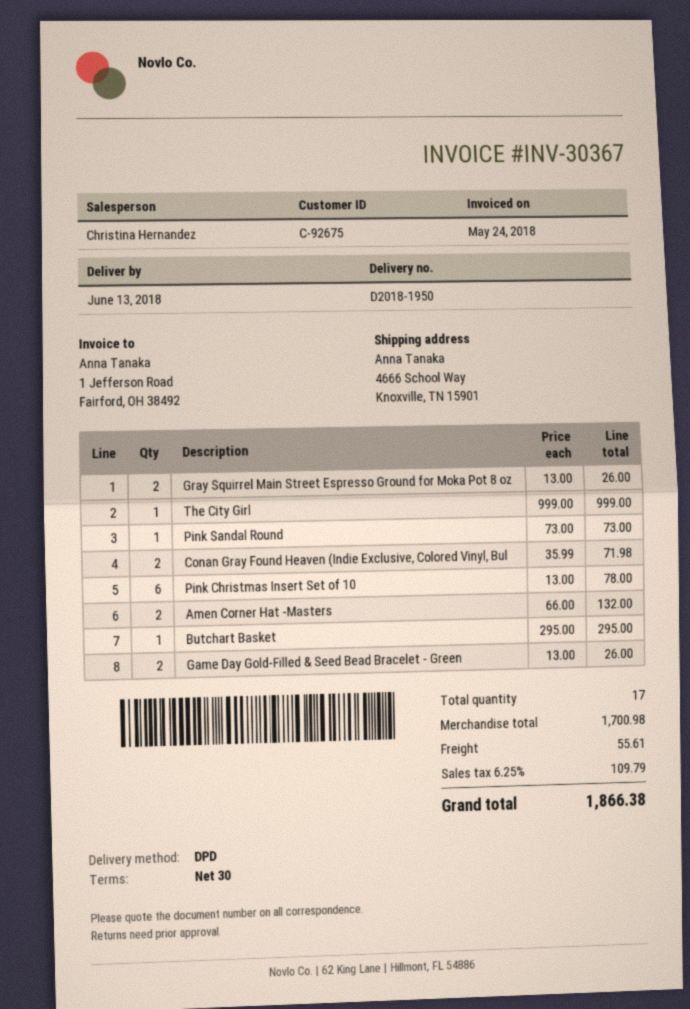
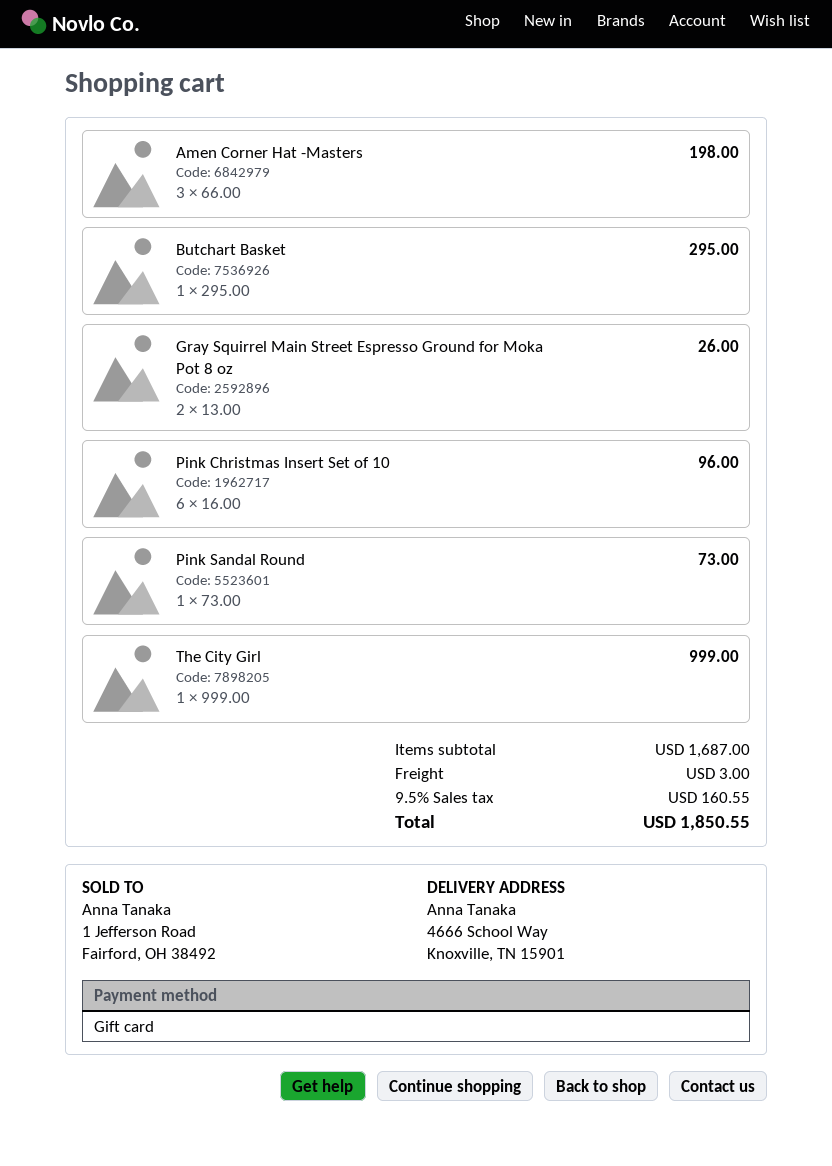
Conan Gray Found Heaven (Indie Exclusive, Colored Vinyl, Bul: 2 x 35.99 = 71.98 -> none
Pink Christmas Insert Set of 10: 6 x 13.00 = 78.00 -> 6 x 16.00 = 96.00
Amen Corner Hat -Masters: 2 x 66.00 = 132.00 -> 3 x 66.00 = 198.00
Game Day Gold-Filled & Seed Bead Bracelet - Green: 2 x 13.00 = 26.00 -> none
subtotal: 1700.98 -> 1687.00
shipping: 55.61 -> 3.00
tax: 6.25% = 109.79 -> 9.5% = 160.55
total: 1866.38 -> 1850.55

